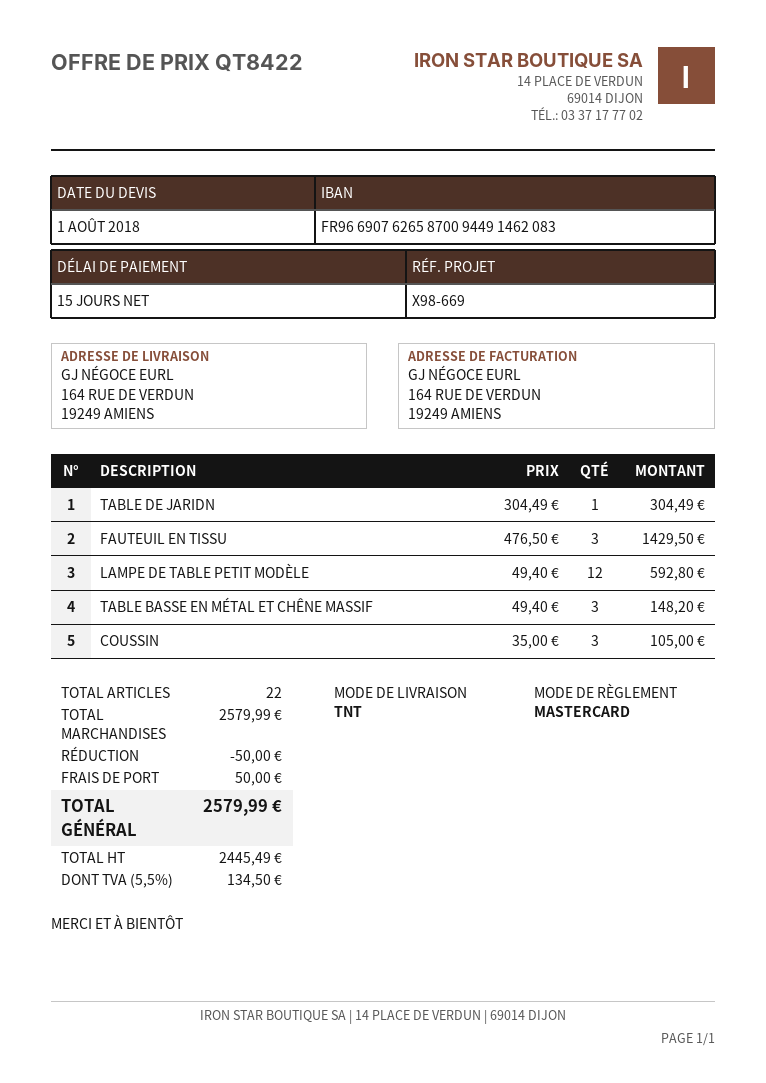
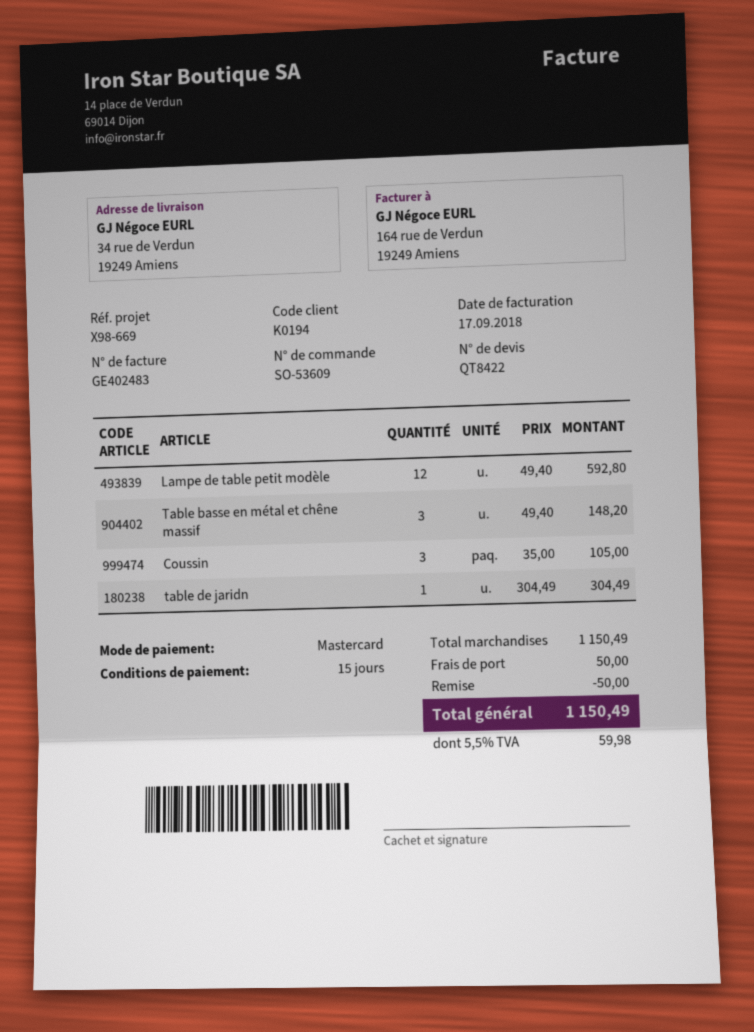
ship to: 164 RUE DE VERDUN, 19249 AMIENS -> 34 rue de Verdun, 19249 Amiens
FAUTEUIL EN TISSU: 3 x 476.50 = 1429.50 -> none
subtotal: 2579.99 -> 1150.49
tax: 5.5% = 134.50 -> 5.5% = 59.98
total: 2579.99 -> 1150.49

